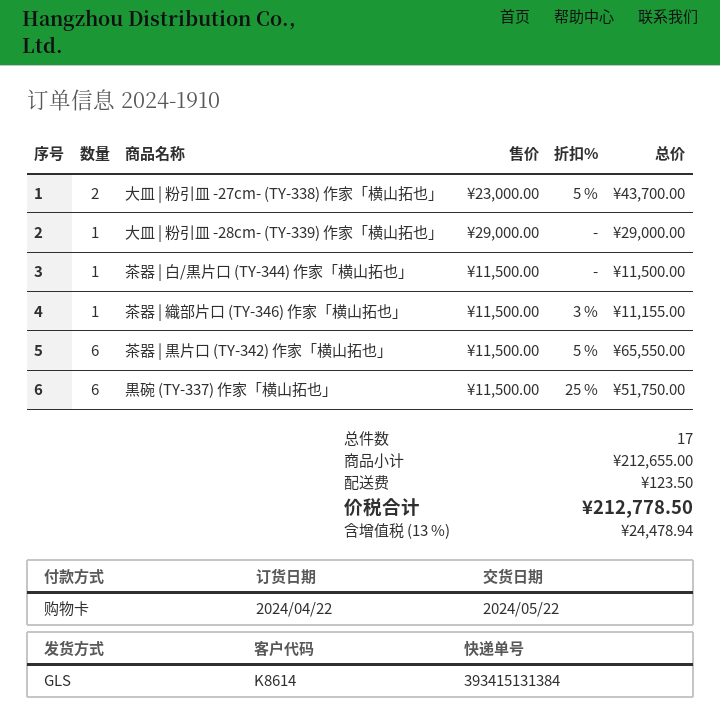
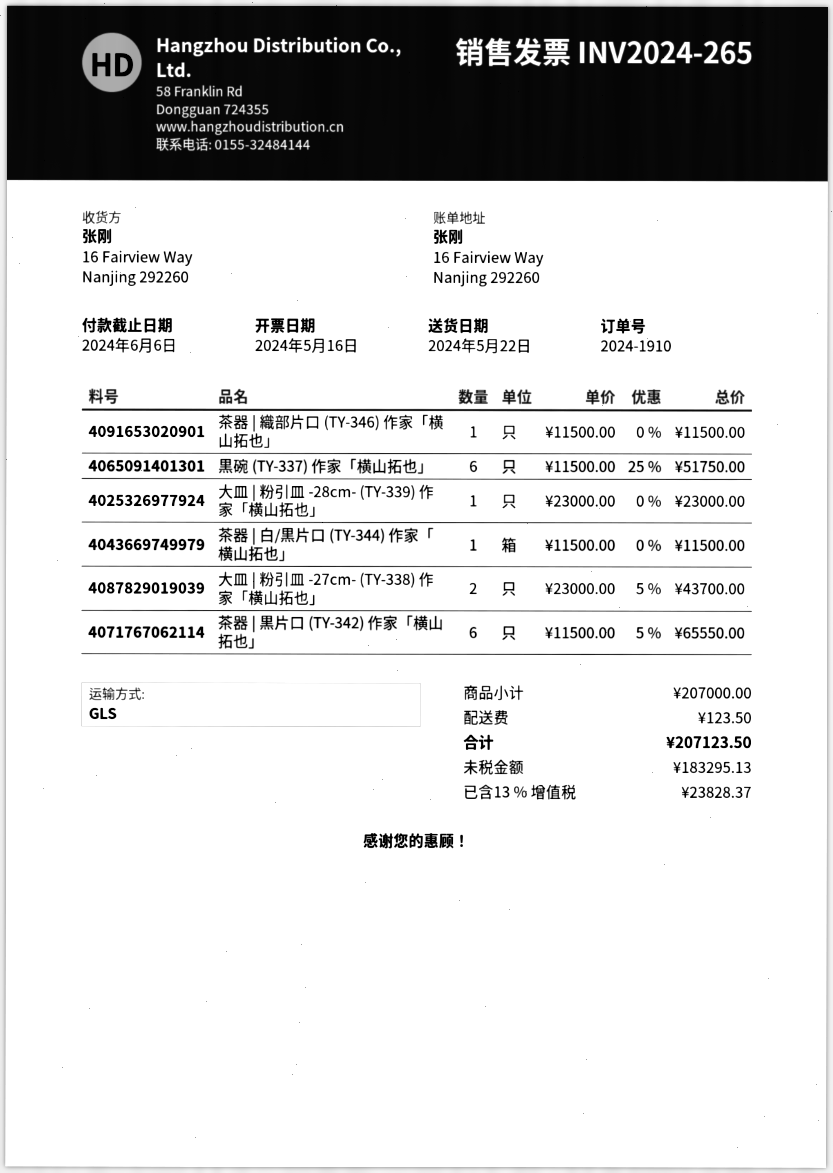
大皿 | 粉引皿 -28cm- (TY-339) 作家「横山拓也」: 1 x 29000.00 = 29000.00 -> 1 x 23000.00 = 23000.00
茶器 | 織部片口 (TY-346) 作家「横山拓也」: 1 x 11500.00 - 3% = 11155.00 -> 1 x 11500.00 = 11500.00
subtotal: 212655.00 -> 207000.00
tax: 13% = 24478.94 -> 13% = 23828.37
total: 212778.50 -> 207123.50

